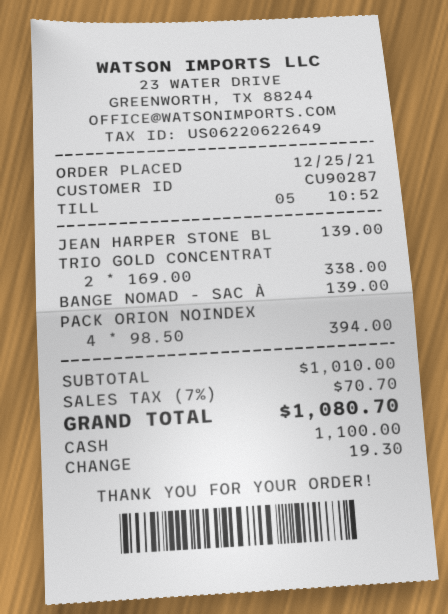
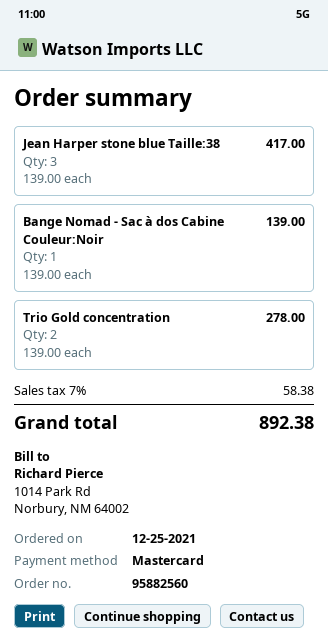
payment method: cash -> Mastercard
JEAN HARPER STONE BL: 1 x 139.00 = 139.00 -> 3 x 139.00 = 417.00
TRIO GOLD CONCENTRAT: 2 x 169.00 = 338.00 -> 2 x 139.00 = 278.00
PACK ORION NOINDEX: 4 x 98.50 = 394.00 -> none
tax: 7% = 70.70 -> 7% = 58.38
total: 1080.70 -> 892.38

